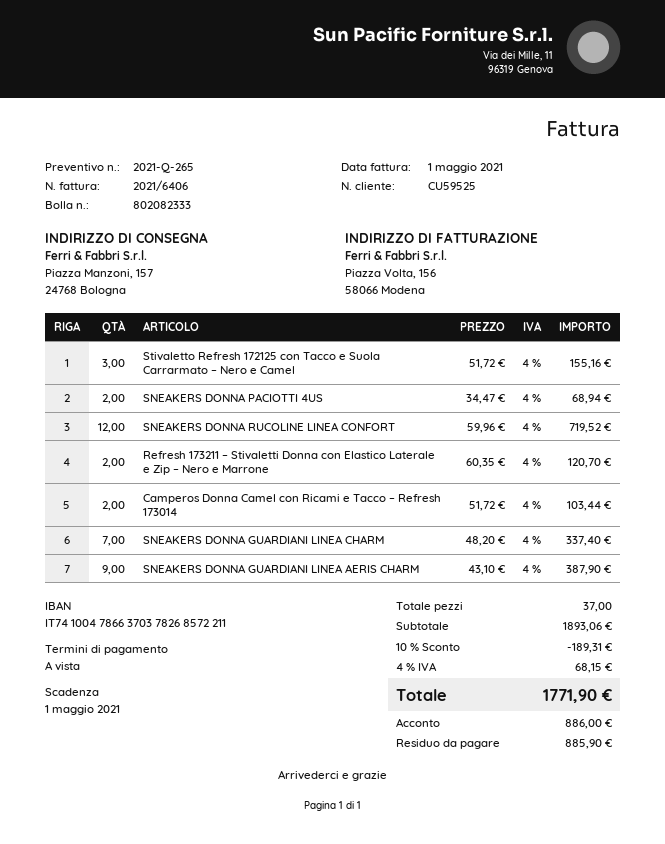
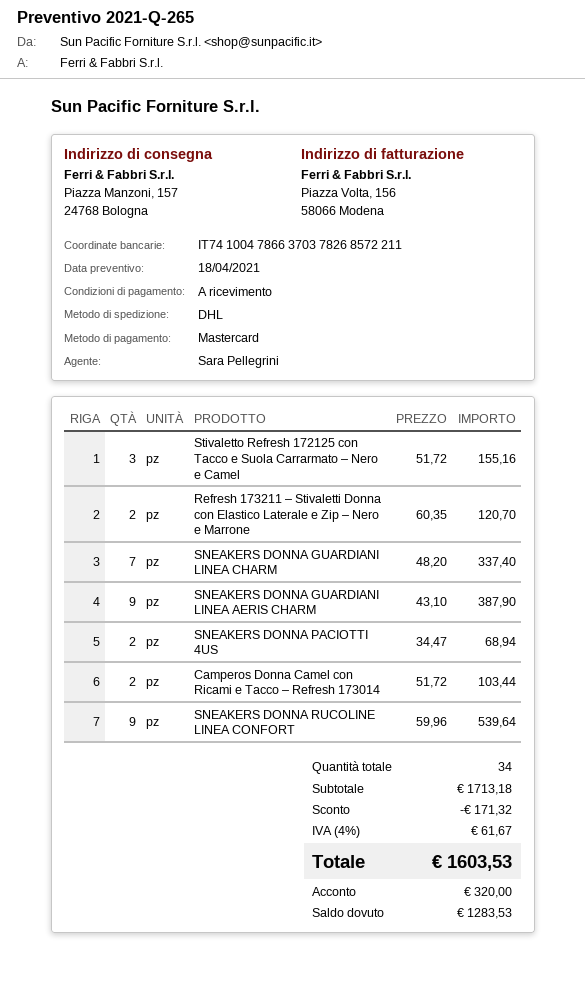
SNEAKERS DONNA RUCOLINE LINEA CONFORT: 12 x 59.96 = 719.52 -> 9 x 59.96 = 539.64
total quantity: 37 -> 34
subtotal: 1893.06 -> 1713.18
discount: 189.31 -> 171.32
tax: 4% = 68.15 -> 4% = 61.67
total: 1771.90 -> 1603.53
deposit: 886.00 -> 320.00
balance: 885.90 -> 1283.53

